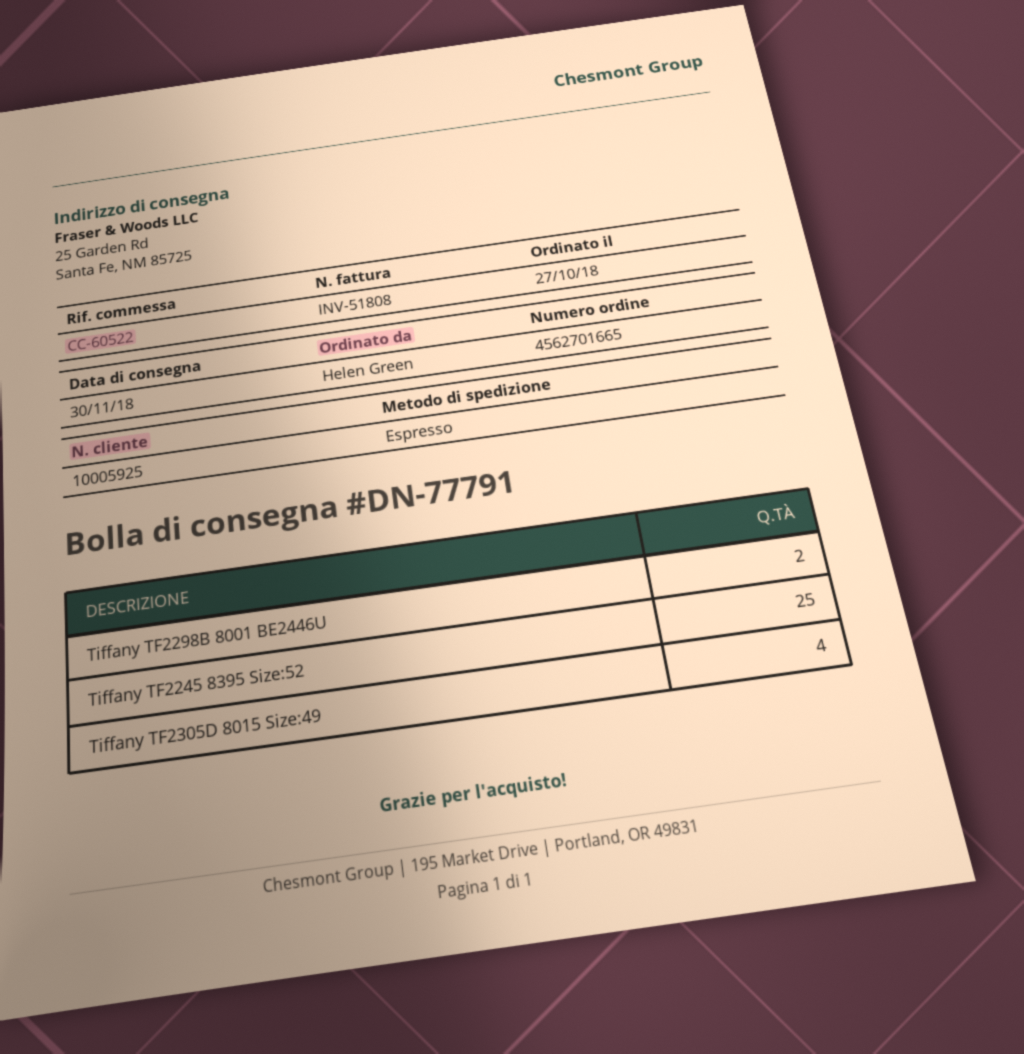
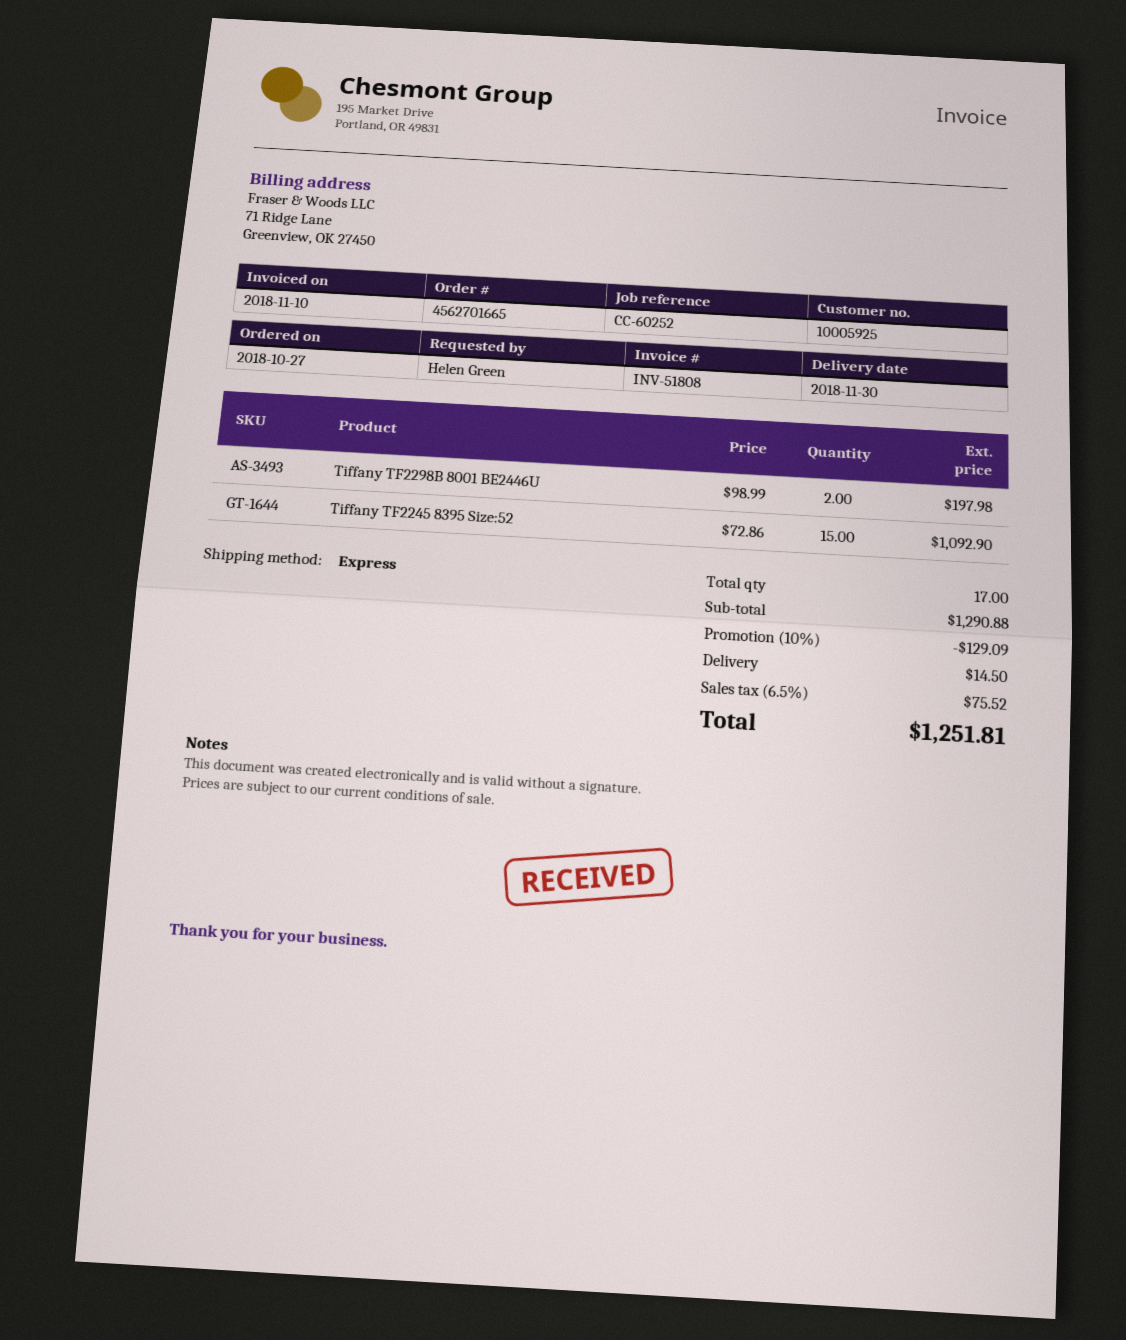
reference: CC-60522 -> CC-60252
Tiffany TF2245 8395 Size:52: 25 -> 15
Tiffany TF2305D 8015 Size:49: 4 -> none

